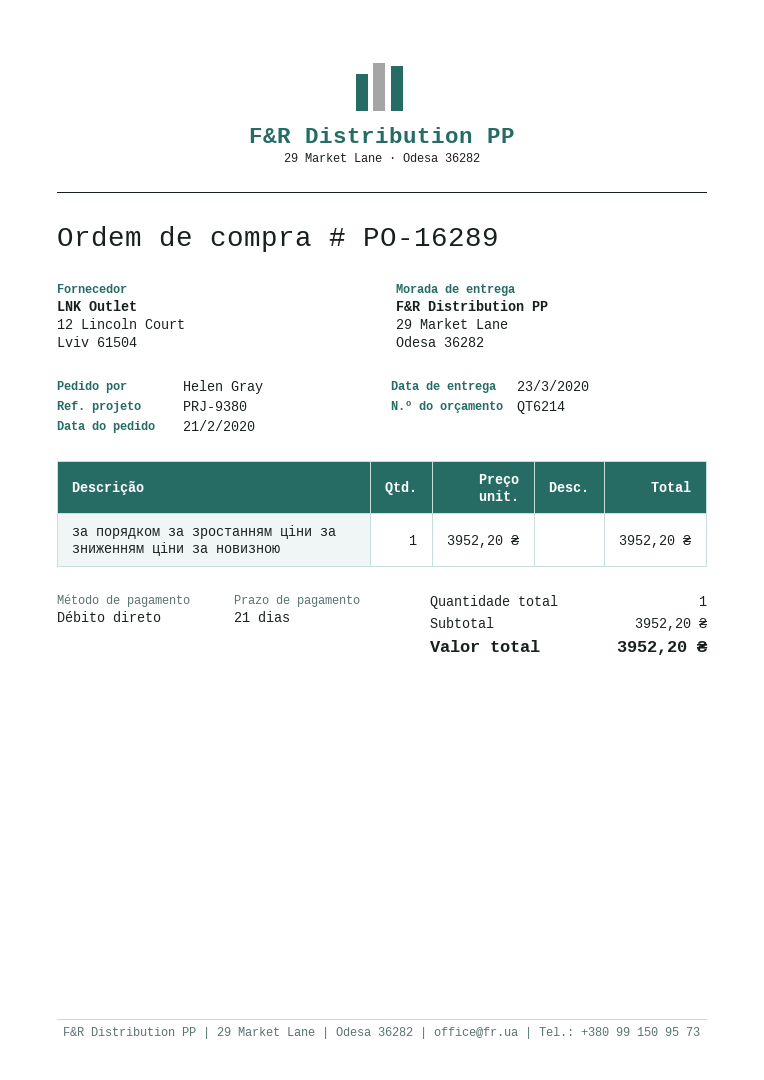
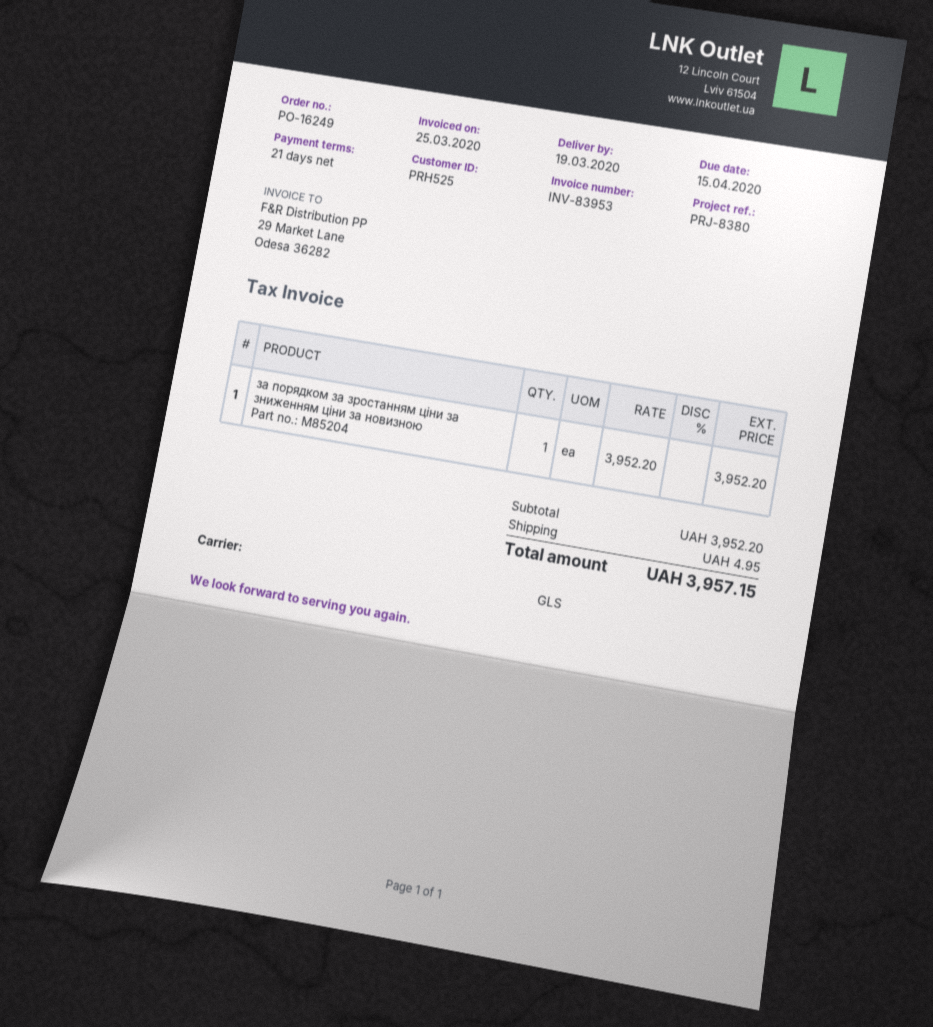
order number: PO-16289 -> PO-16249
delivery date: 2020-03-23 -> 2020-03-19
reference: PRJ-9380 -> PRJ-8380
shipping: none -> 4.95
total: 3952.20 -> 3957.15

